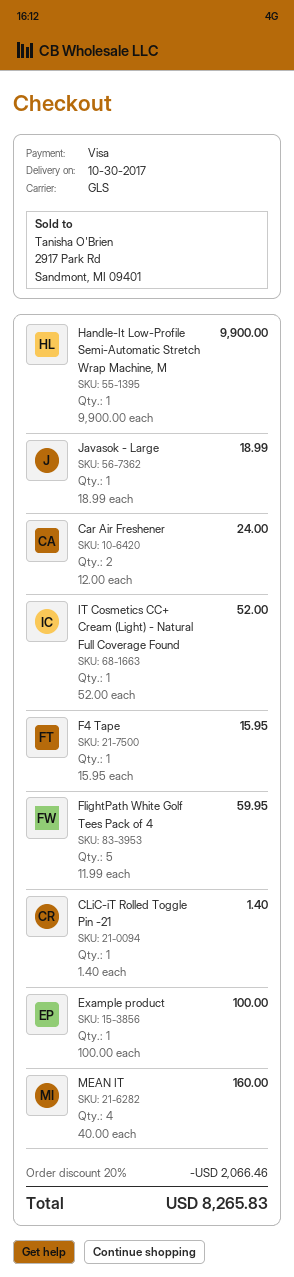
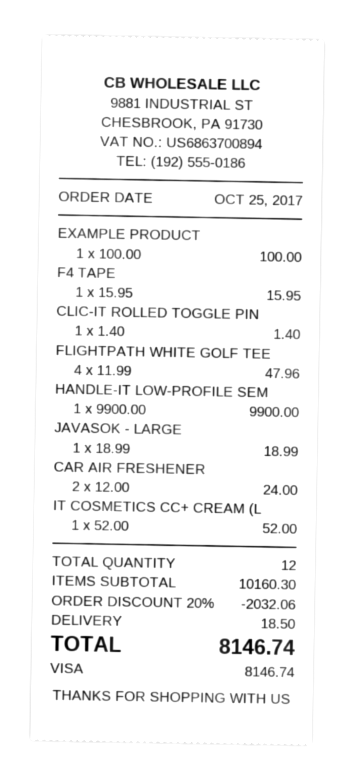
FlightPath White Golf Tees Pack of 4: 5 x 11.99 = 59.95 -> 4 x 11.99 = 47.96
MEAN IT: 4 x 40.00 = 160.00 -> none
discount: 20% = 2066.46 -> 20% = 2032.06
shipping: none -> 18.50
total: 8265.83 -> 8146.74

